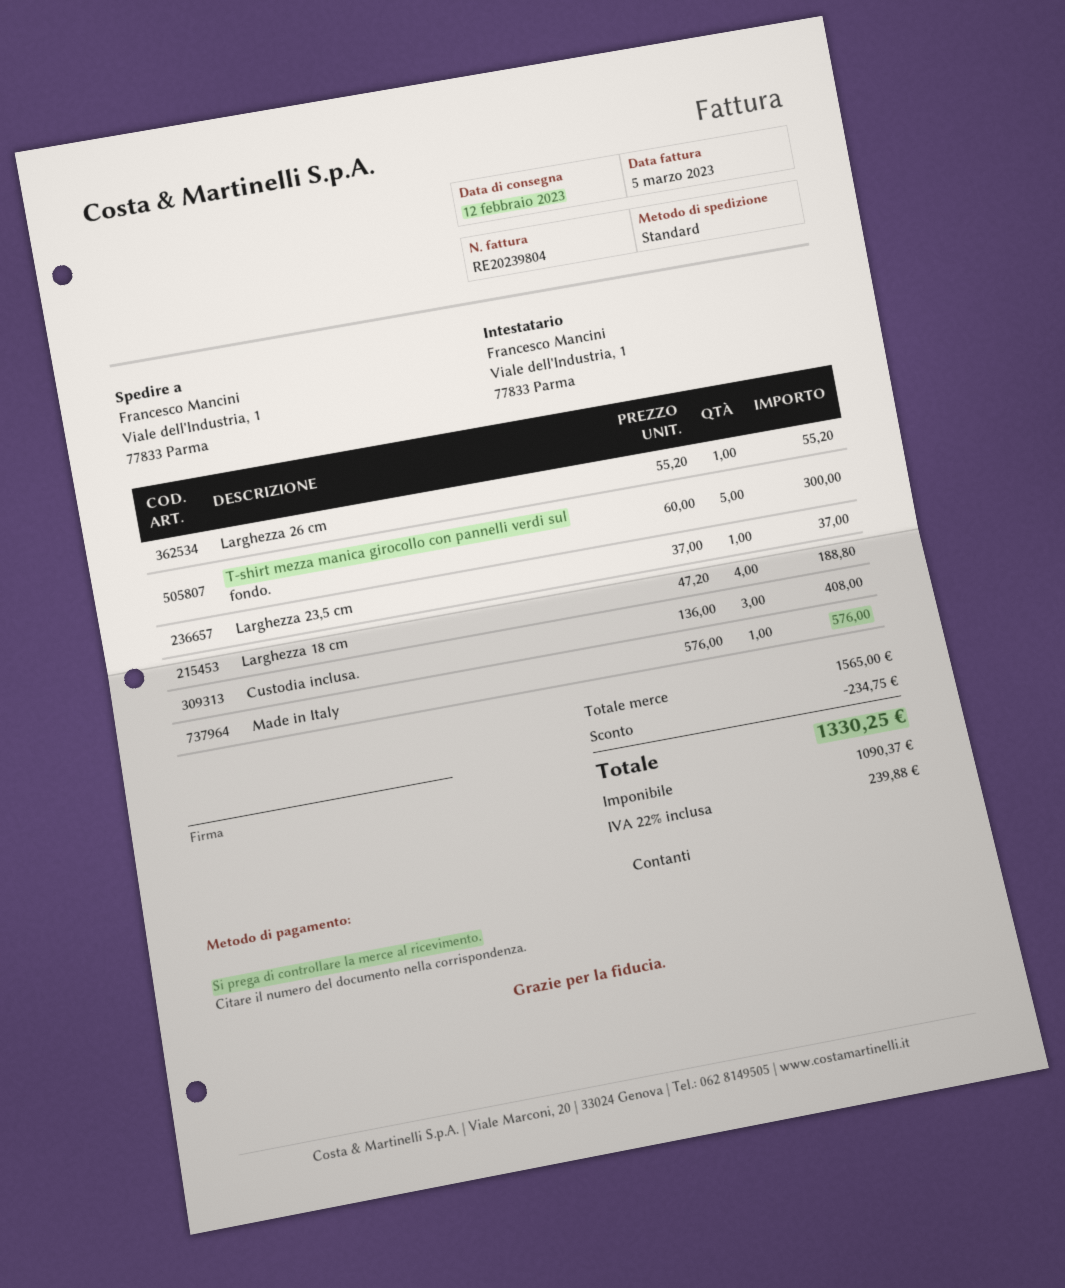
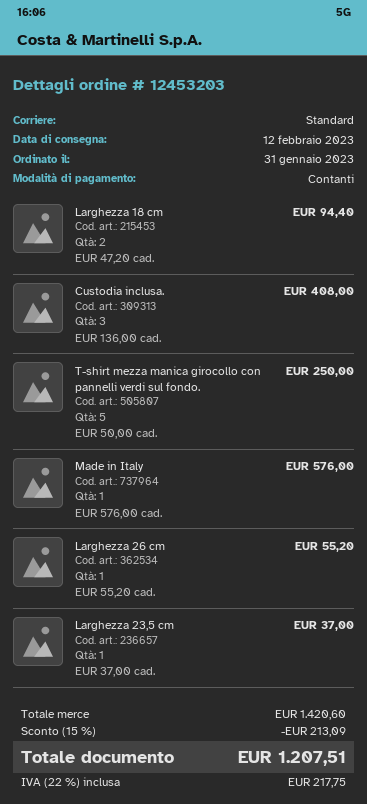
T-shirt mezza manica girocollo con pannelli verdi sul fondo.: 5 x 60.00 = 300.00 -> 5 x 50.00 = 250.00
Larghezza 18 cm: 4 x 47.20 = 188.80 -> 2 x 47.20 = 94.40
subtotal: 1565.00 -> 1420.60
discount: 234.75 -> 213.09
tax: 22% = 239.88 -> 22% = 217.75
total: 1330.25 -> 1207.51

